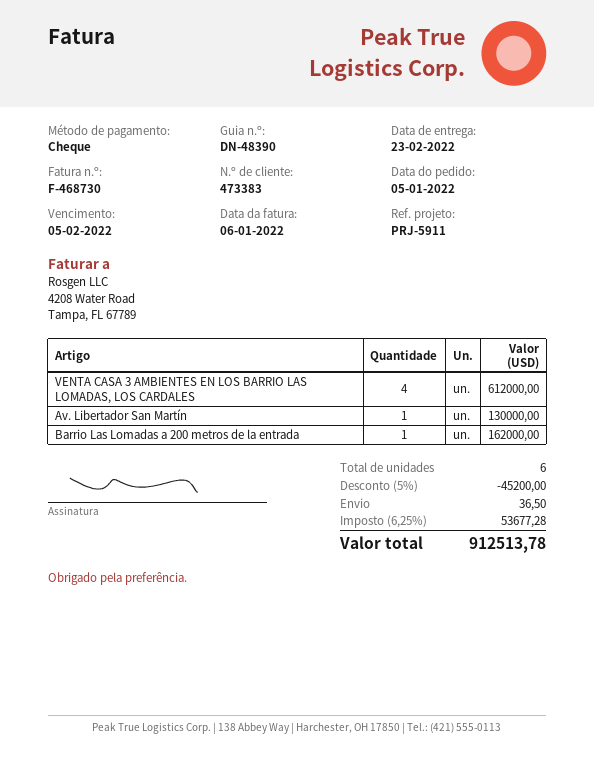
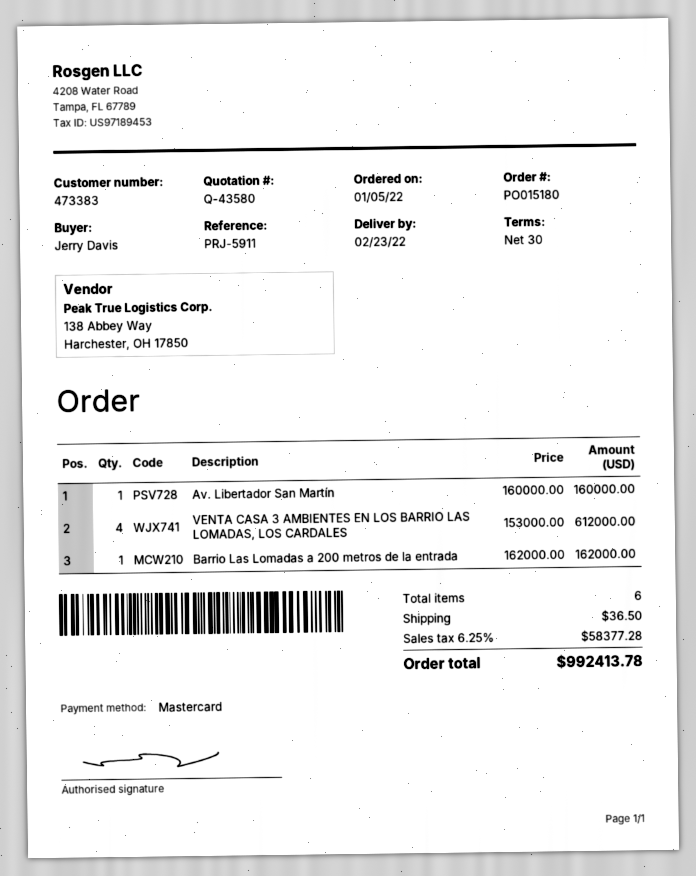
payment method: cheque -> Mastercard
Av. Libertador San Martín: 1 for 130000.00 -> 1 for 160000.00
discount: 5% = 45200.00 -> none
tax: 6.25% = 53677.28 -> 6.25% = 58377.28
total: 912513.78 -> 992413.78

